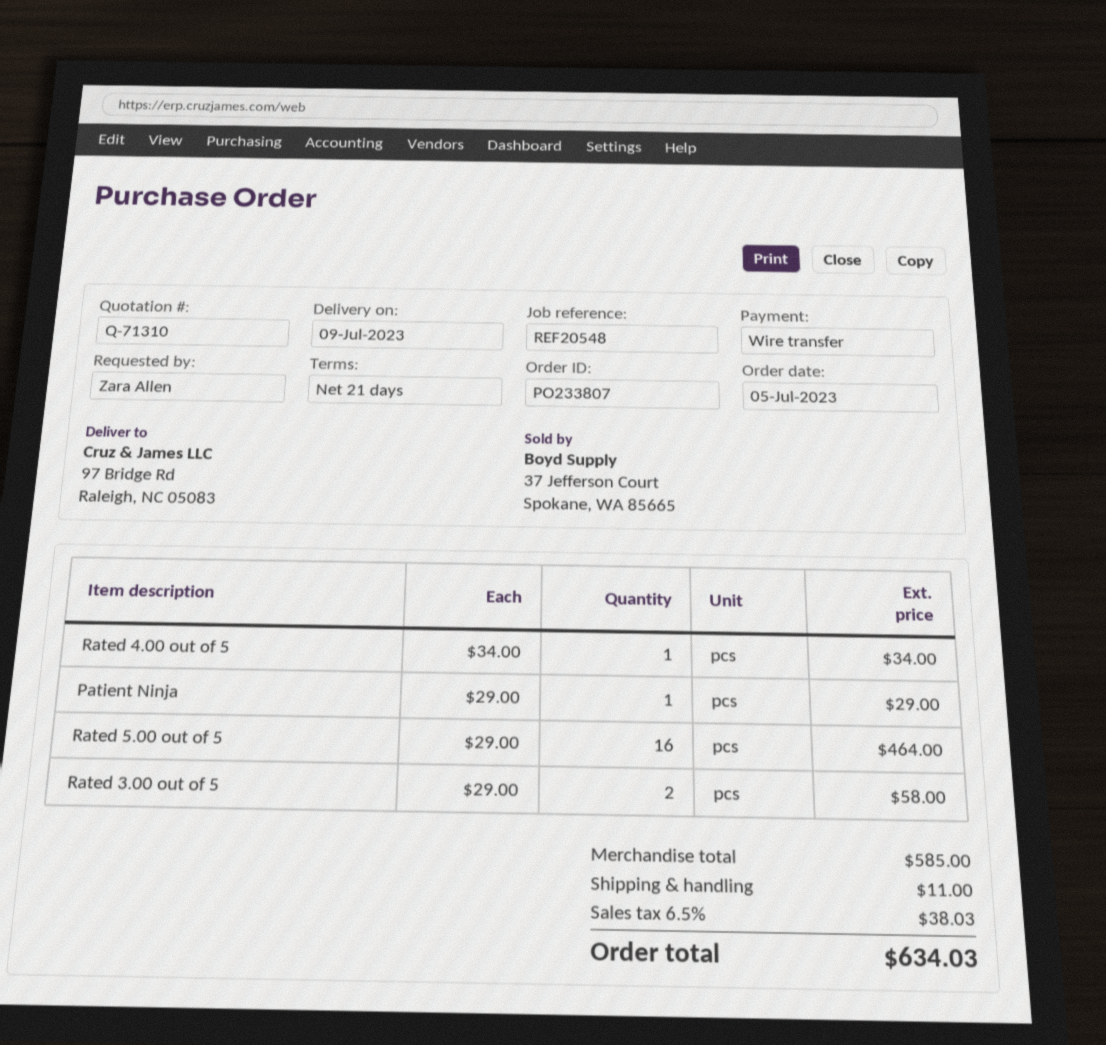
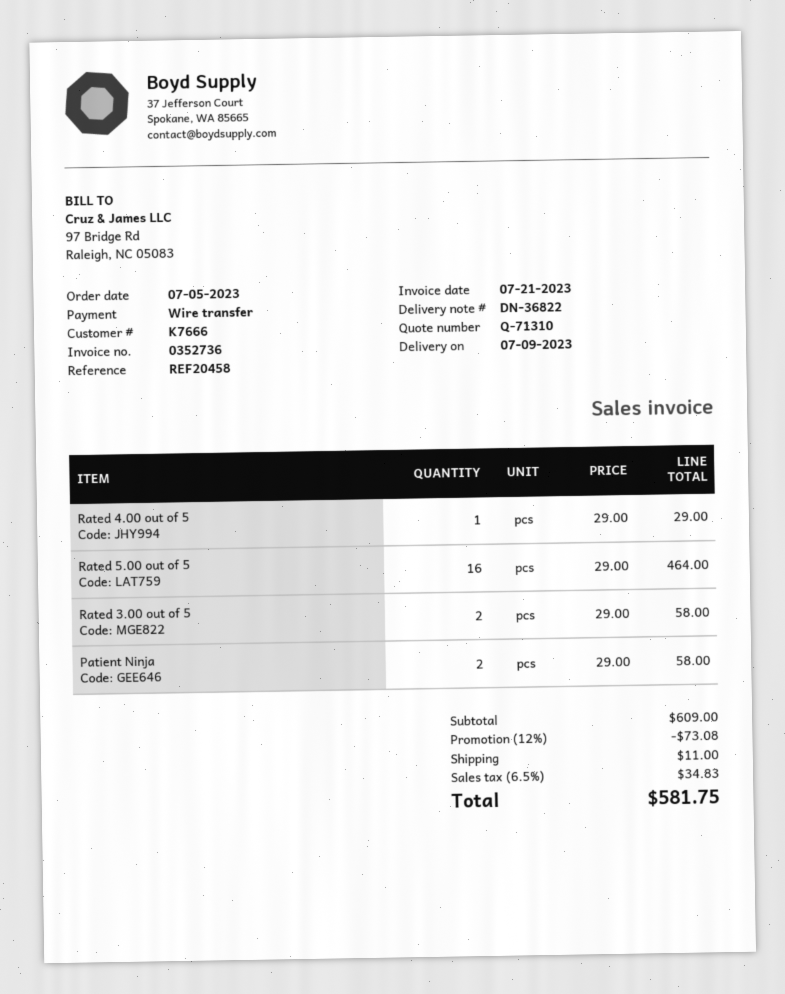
reference: REF20548 -> REF20458
Rated 4.00 out of 5: 1 x 34.00 = 34.00 -> 1 x 29.00 = 29.00
Patient Ninja: 1 x 29.00 = 29.00 -> 2 x 29.00 = 58.00
subtotal: 585.00 -> 609.00
discount: none -> 12% = 73.08
tax: 6.5% = 38.03 -> 6.5% = 34.83
total: 634.03 -> 581.75

